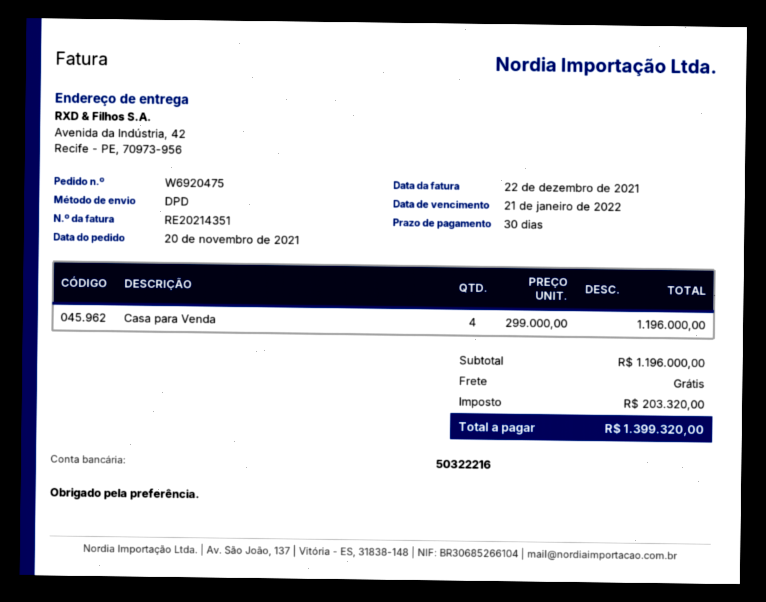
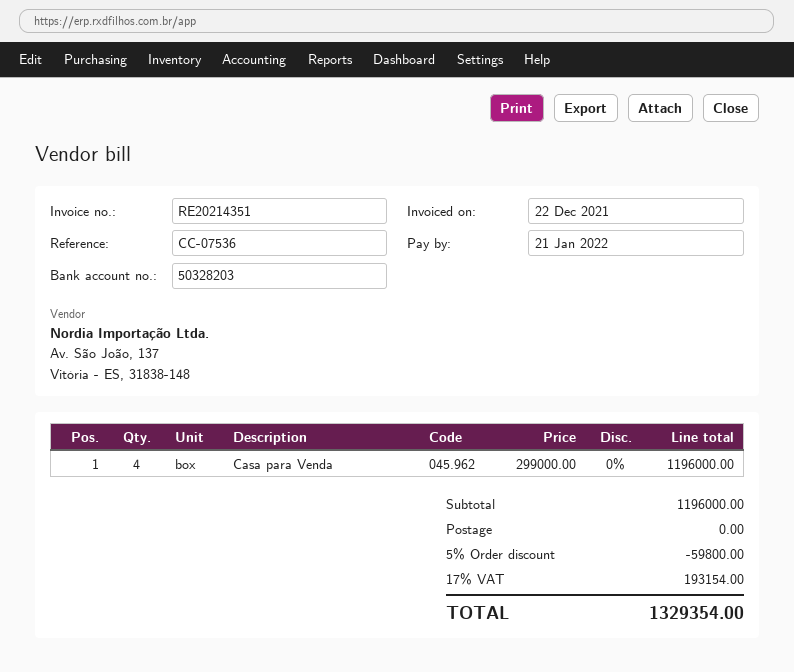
bank account: 50322216 -> 50328203
discount: none -> 5% = 59800.00
tax: 203320.00 -> 193154.00
total: 1399320.00 -> 1329354.00

